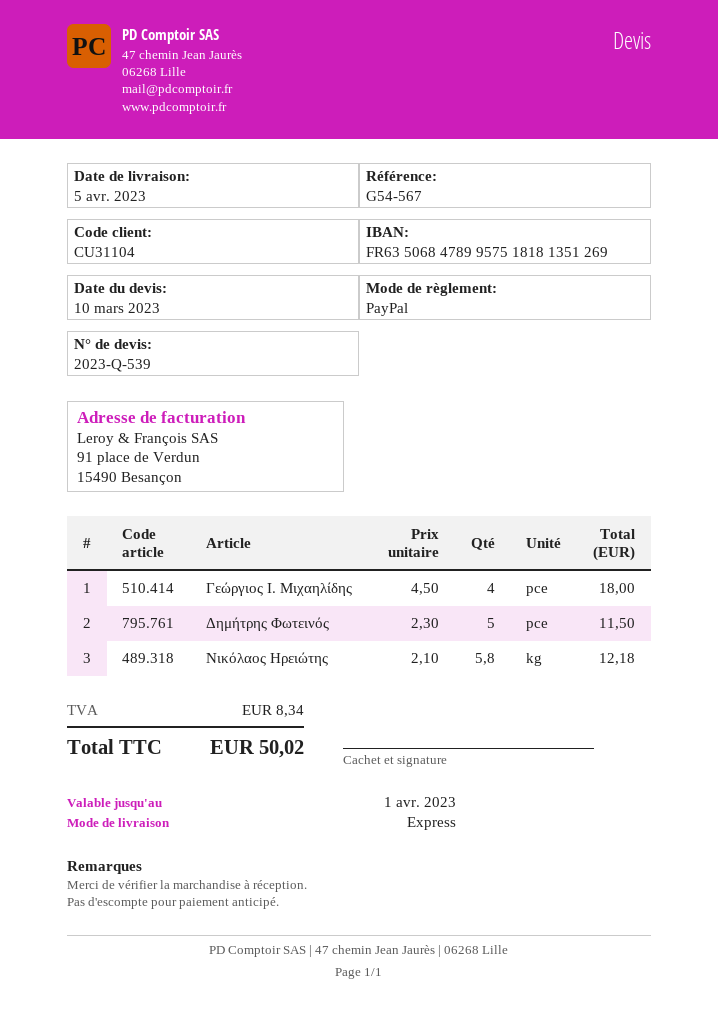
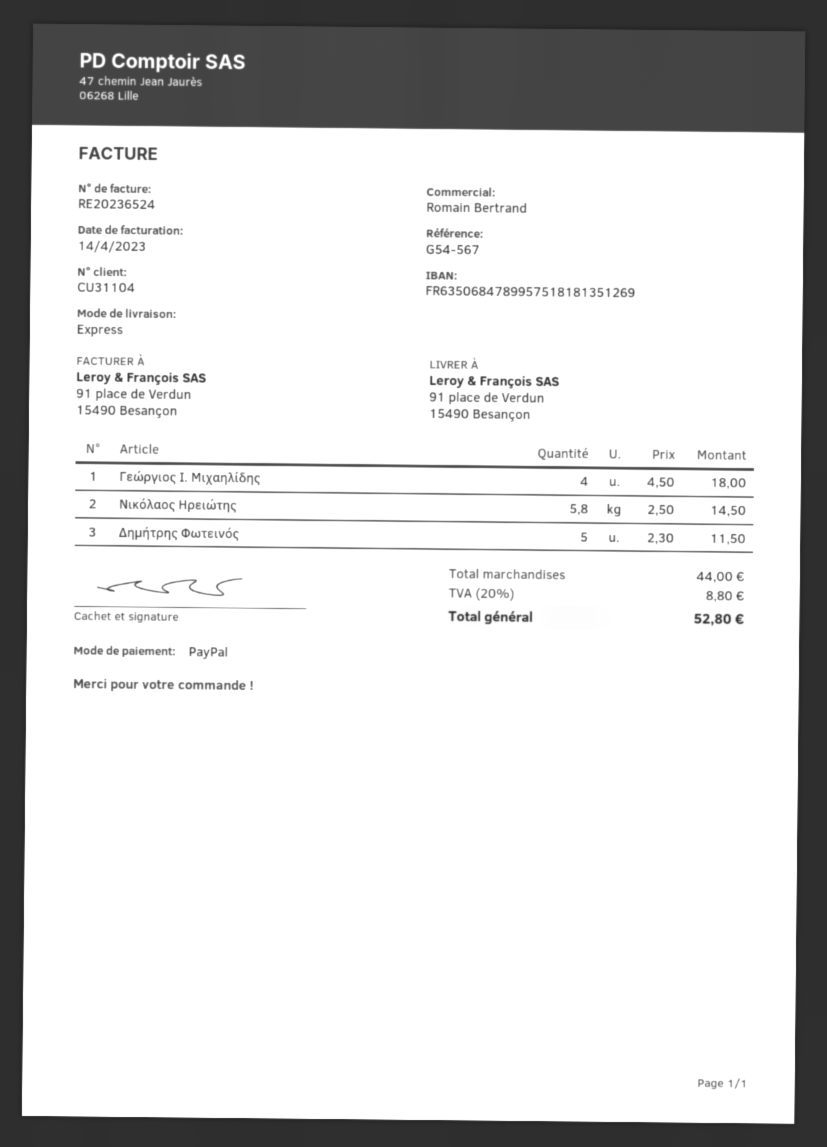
Νικόλαος Ηρειώτης: 5.8 x 2.10 = 12.18 -> 5.8 x 2.50 = 14.50
tax: 8.34 -> 8.80
total: 50.02 -> 52.80

